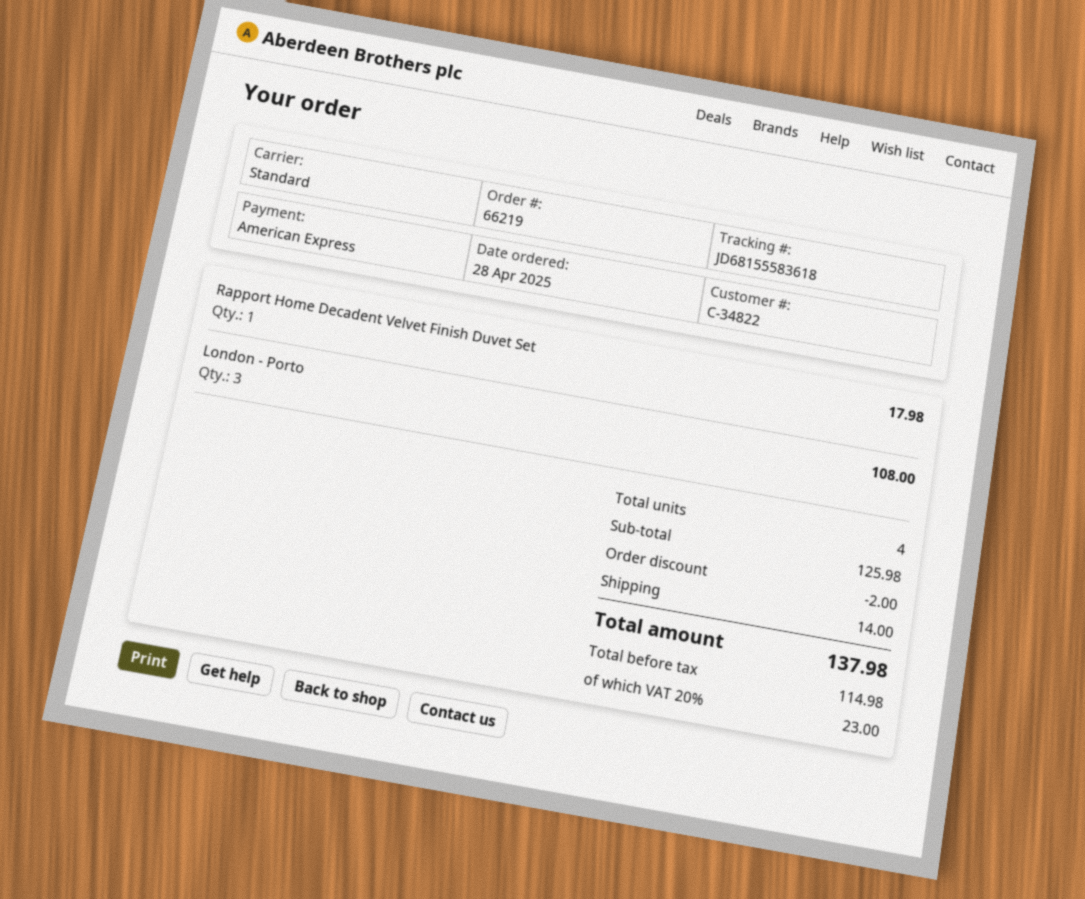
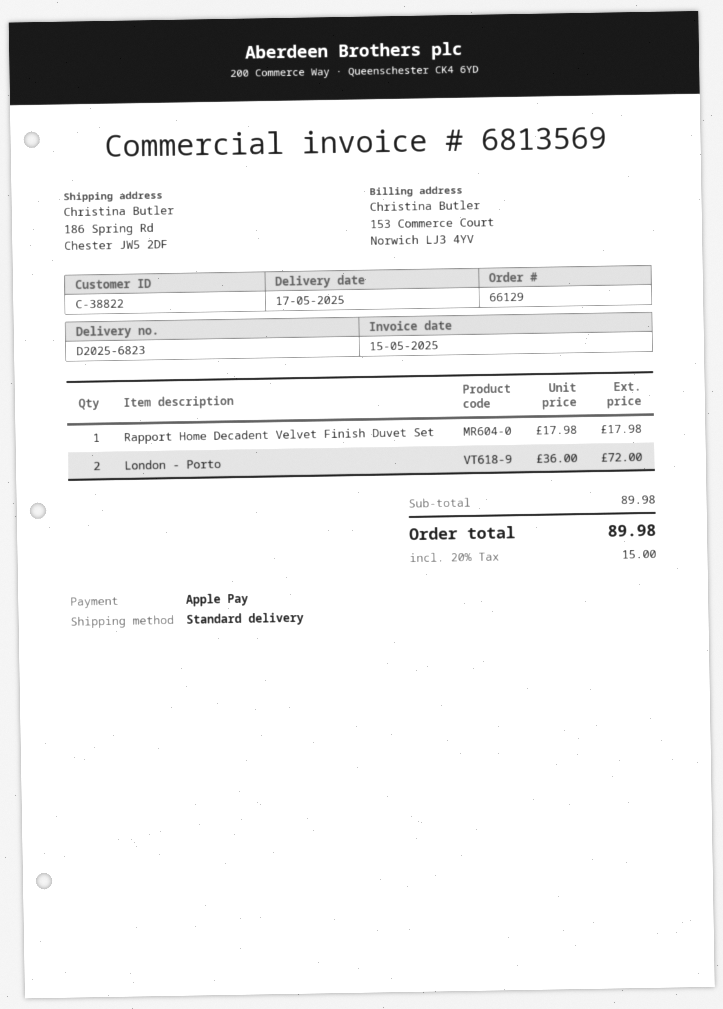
order number: 66219 -> 66129
customer number: C-34822 -> C-38822
payment method: American Express -> Apple Pay
London - Porto: 3 for 108.00 -> 2 for 72.00
subtotal: 125.98 -> 89.98
discount: 2.00 -> none
shipping: 14.00 -> none
tax: 20% = 23.00 -> 20% = 15.00
total: 137.98 -> 89.98

